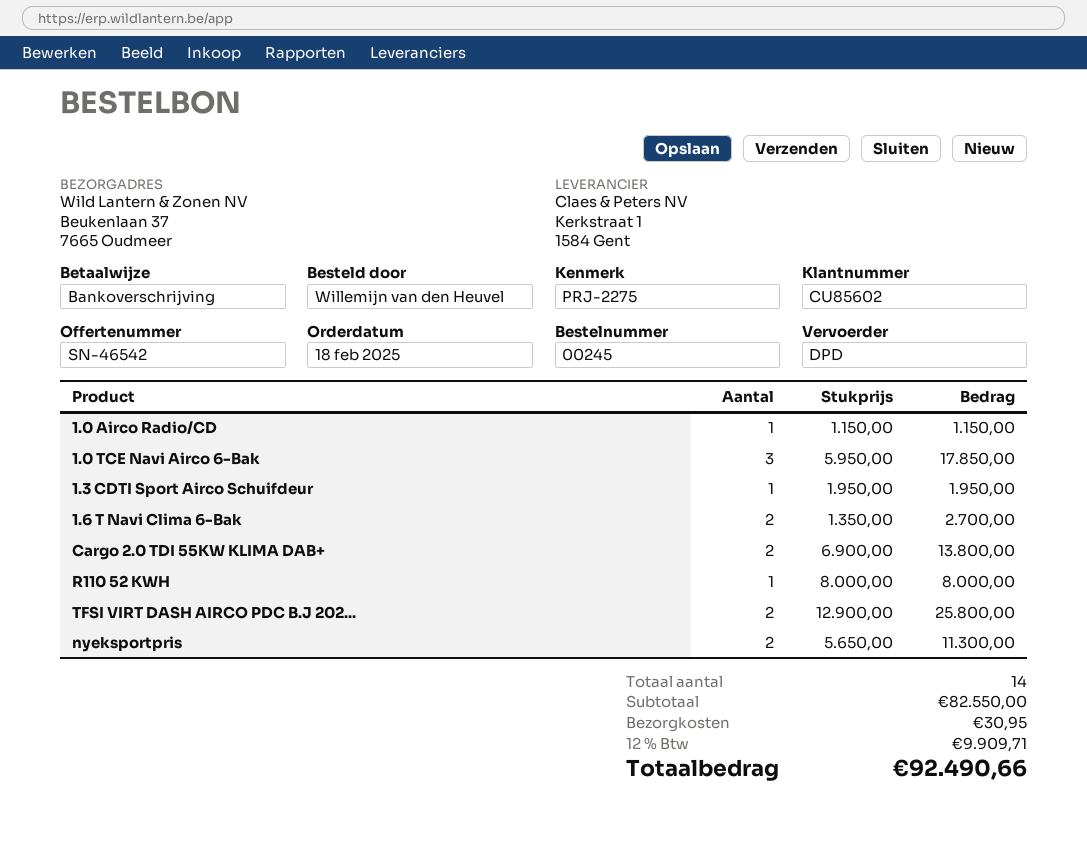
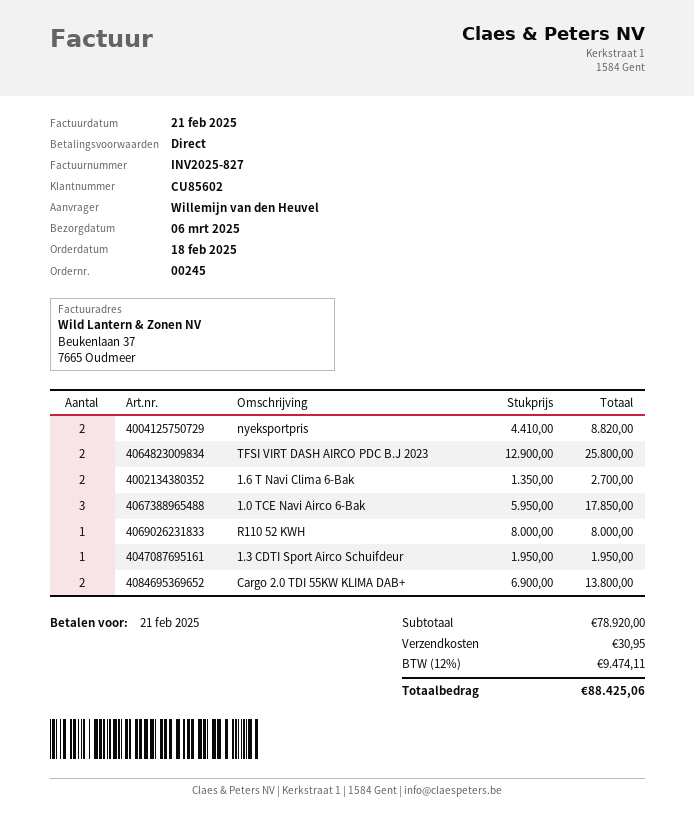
1.0 Airco Radio/CD: 1 x 1150.00 = 1150.00 -> none
nyeksportpris: 2 x 5650.00 = 11300.00 -> 2 x 4410.00 = 8820.00
subtotal: 82550.00 -> 78920.00
tax: 12% = 9909.71 -> 12% = 9474.11
total: 92490.66 -> 88425.06

